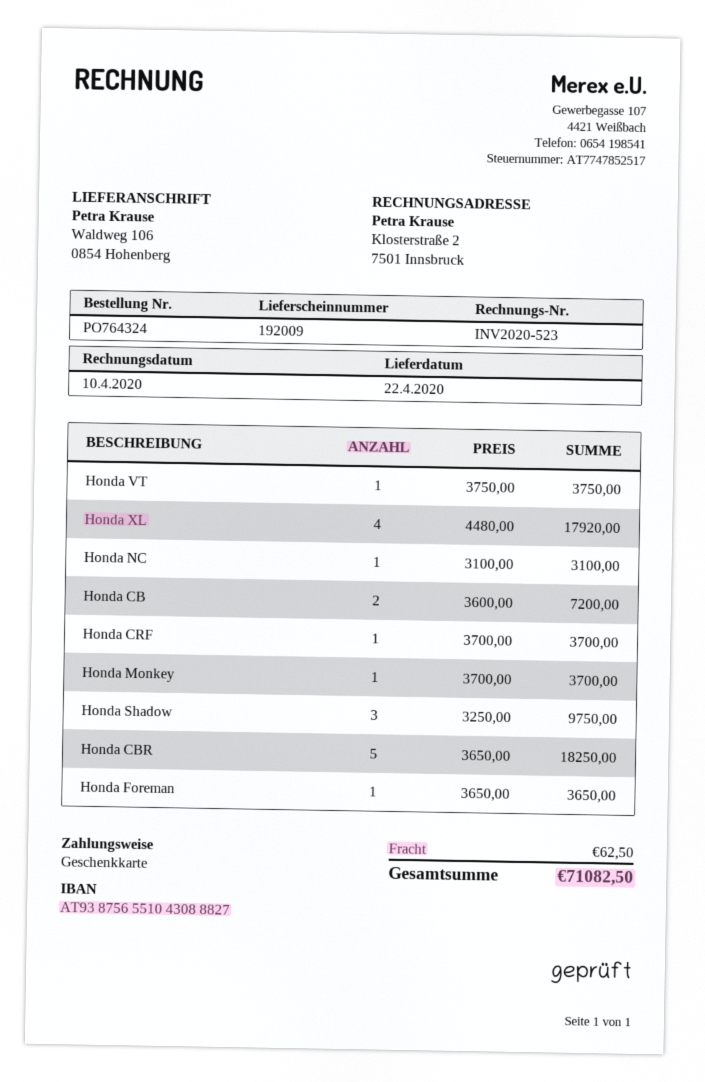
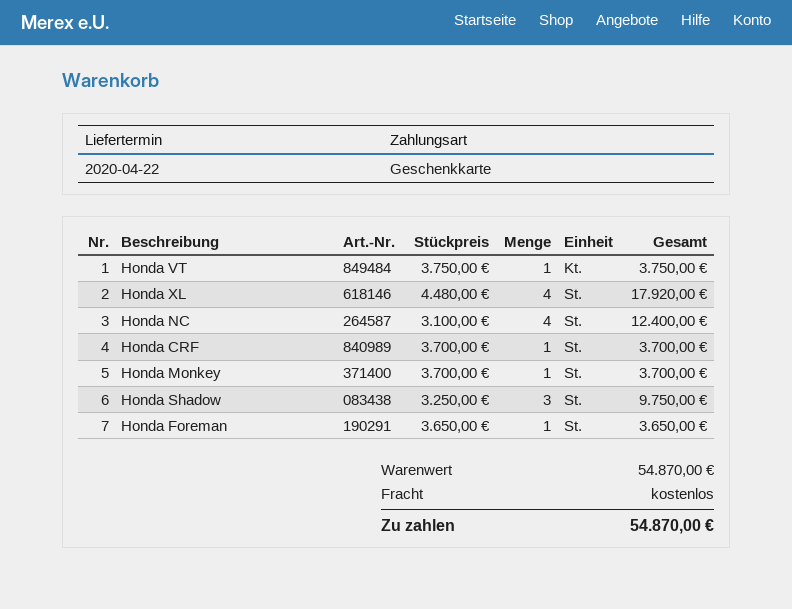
Honda NC: 1 x 3100.00 = 3100.00 -> 4 x 3100.00 = 12400.00
Honda CB: 2 x 3600.00 = 7200.00 -> none
Honda CBR: 5 x 3650.00 = 18250.00 -> none
shipping: 62.50 -> 0.00
total: 71082.50 -> 54870.00

